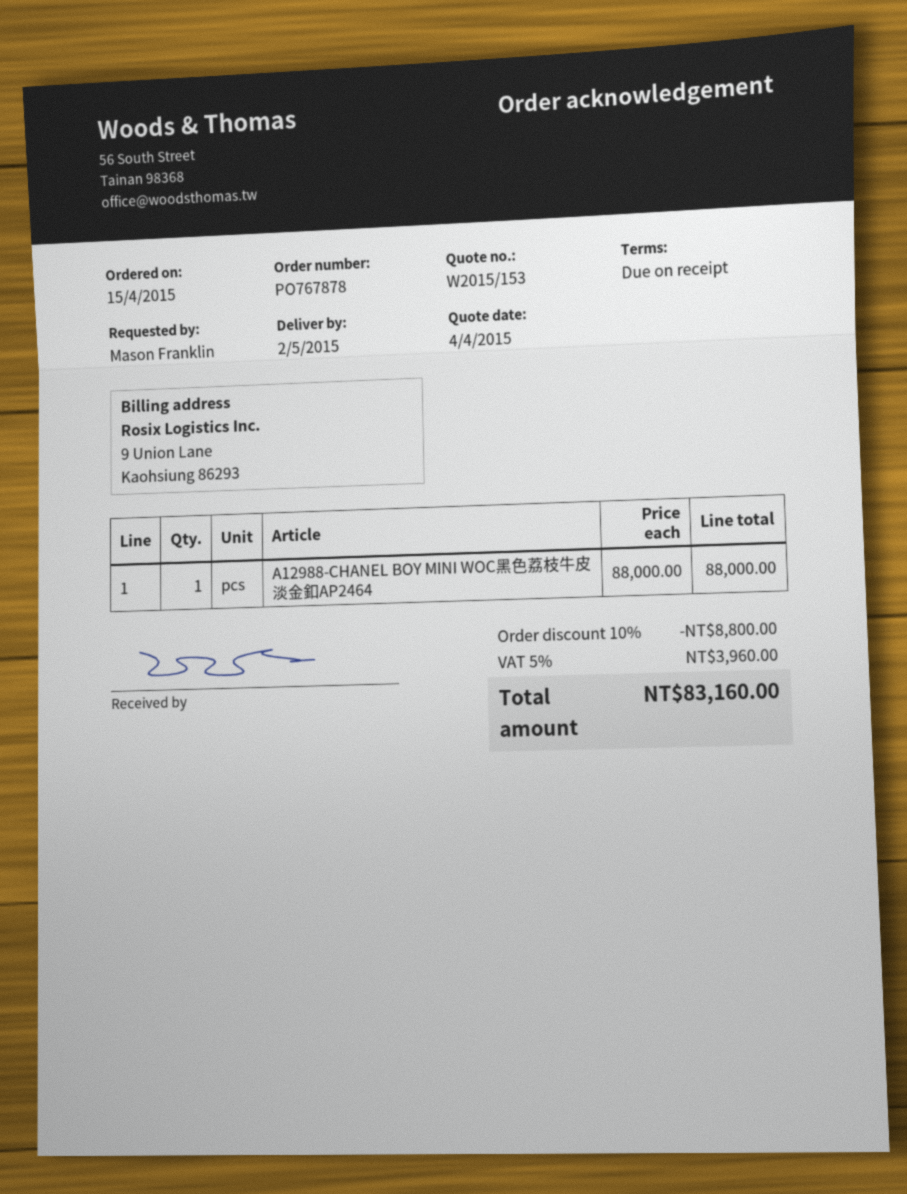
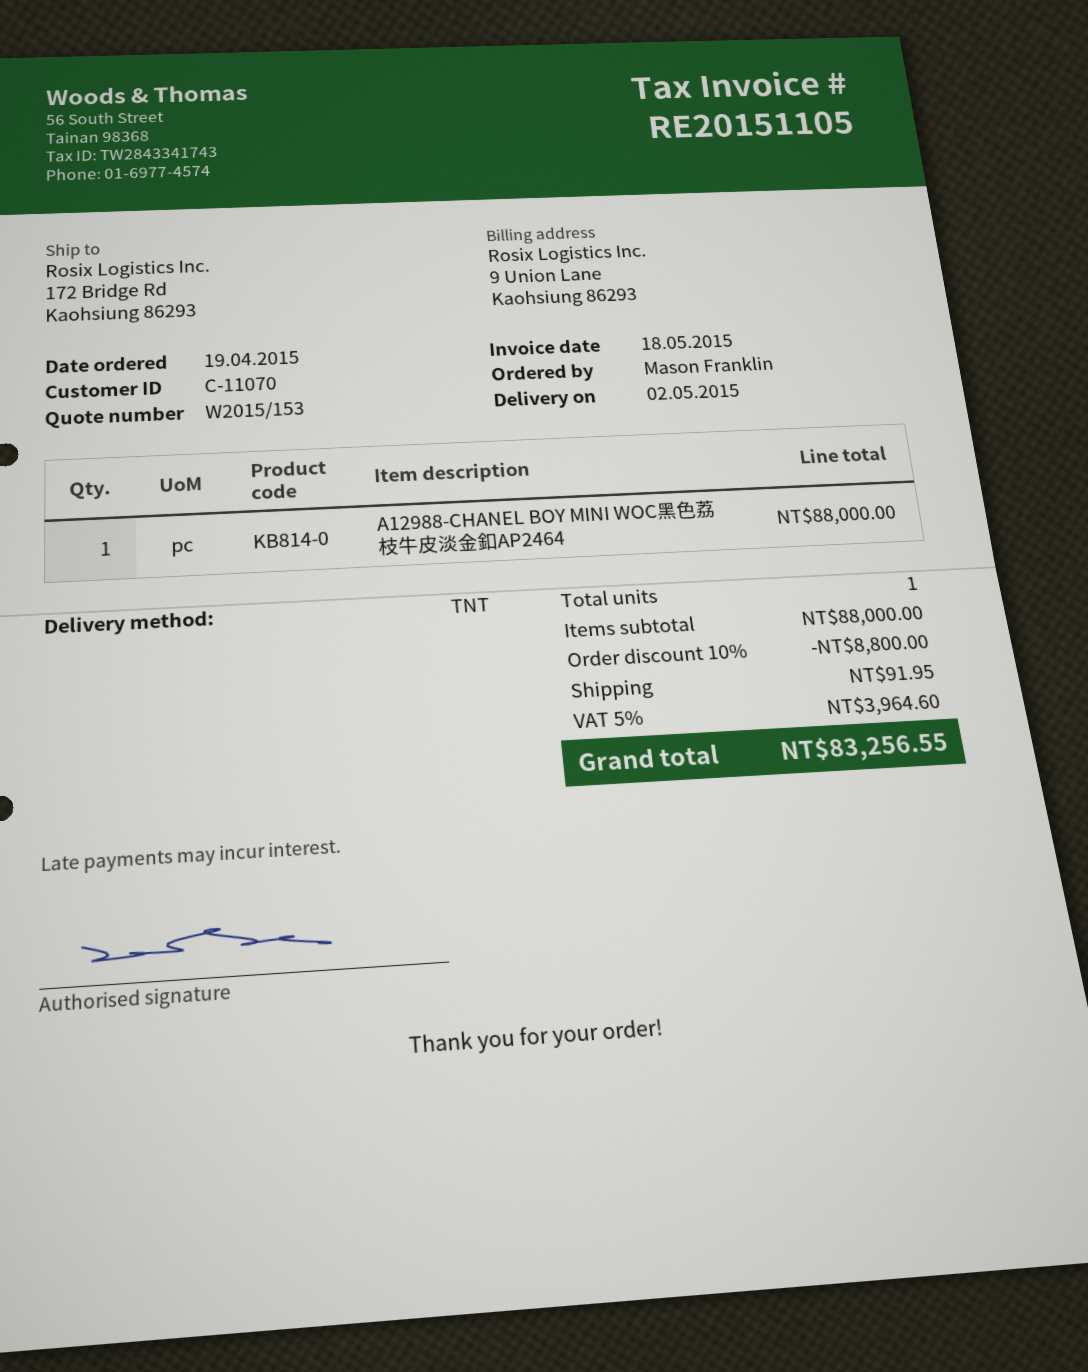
order date: 2015-04-15 -> 2015-04-19
shipping: none -> 91.95
tax: 5% = 3960.00 -> 5% = 3964.60
total: 83160.00 -> 83256.55

